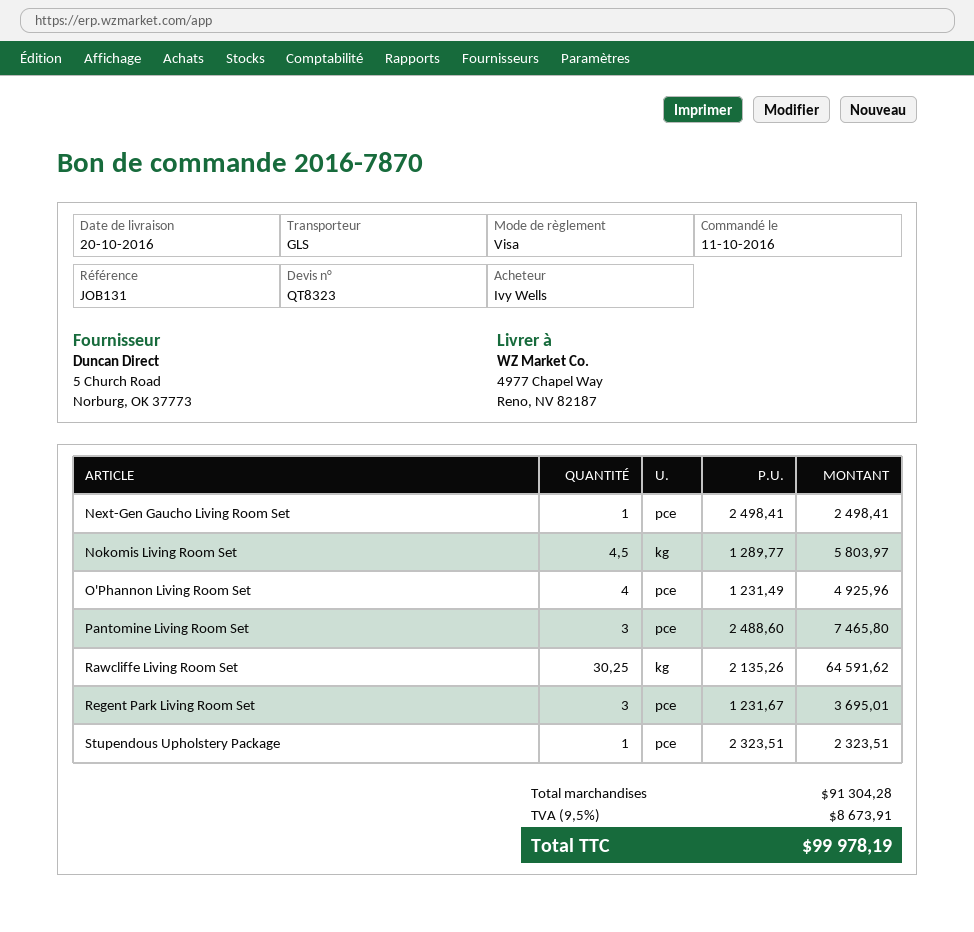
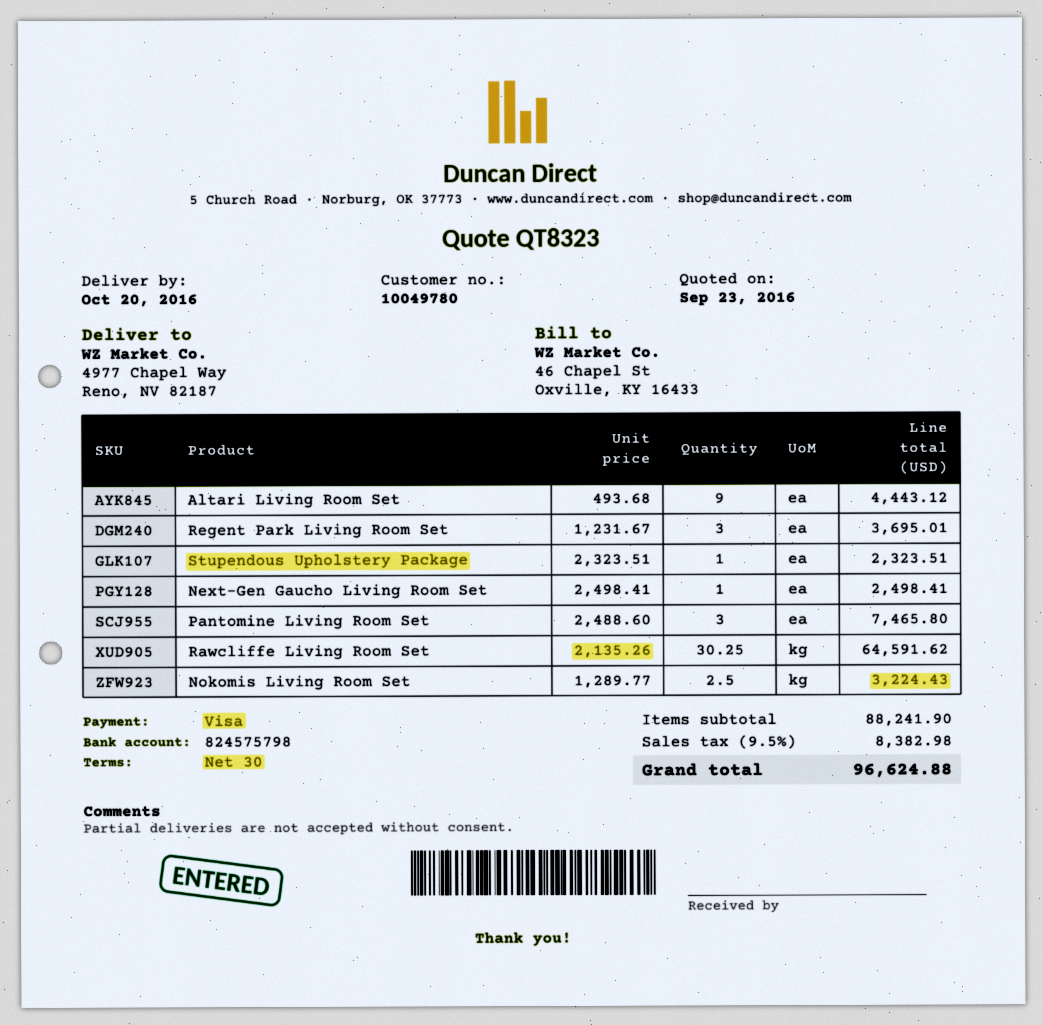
Nokomis Living Room Set: 4.5 x 1289.77 = 5803.97 -> 2.5 x 1289.77 = 3224.43
O'Phannon Living Room Set: 4 x 1231.49 = 4925.96 -> none
Altari Living Room Set: none -> 9 x 493.68 = 4443.12
subtotal: 91304.28 -> 88241.90
tax: 9.5% = 8673.91 -> 9.5% = 8382.98
total: 99978.19 -> 96624.88

